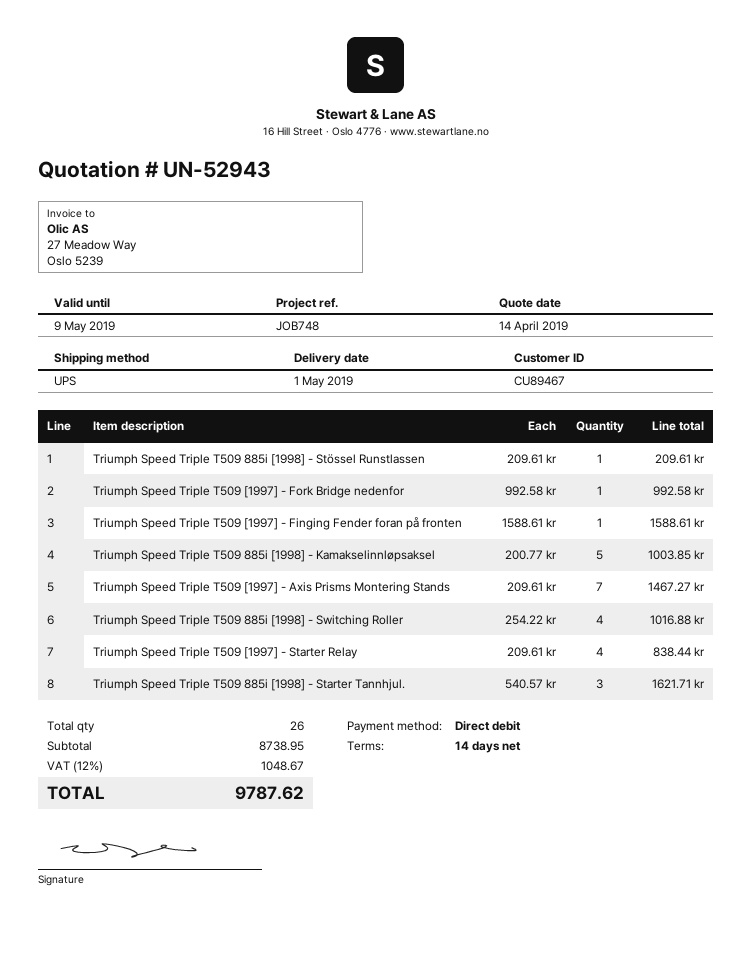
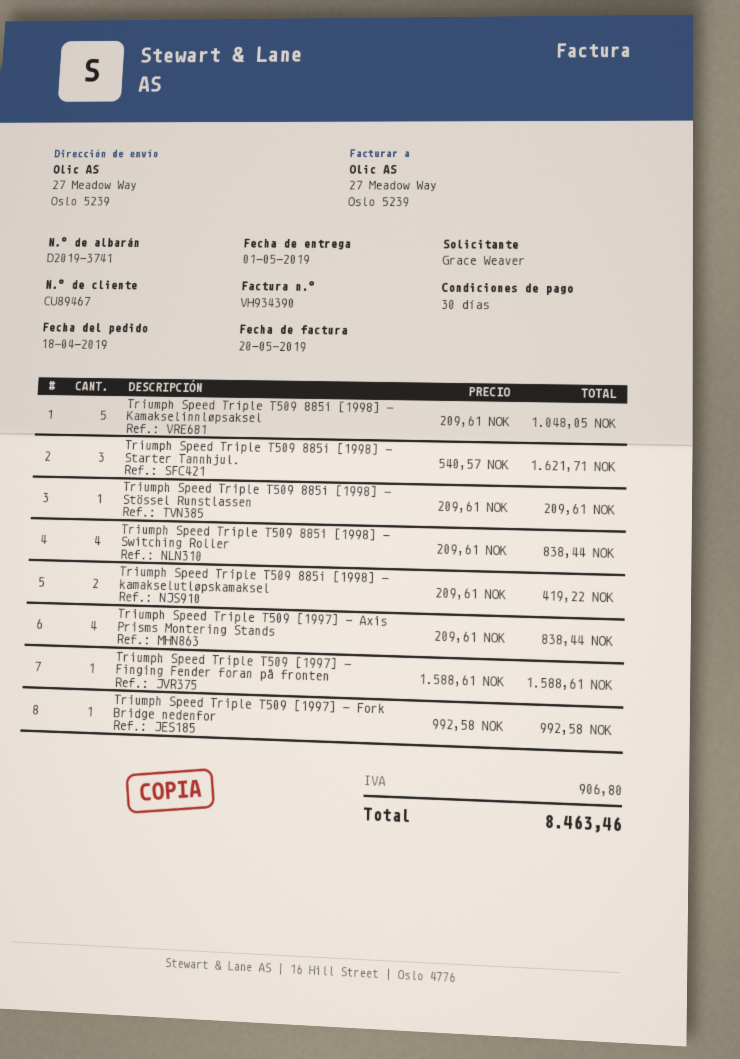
payment terms: 14 days -> 30 days
Triumph Speed Triple T509 885i [1998] - Kamakselinnløpsaksel: 5 x 200.77 = 1003.85 -> 5 x 209.61 = 1048.05
Triumph Speed Triple T509 [1997] - Axis Prisms Montering Stands: 7 x 209.61 = 1467.27 -> 4 x 209.61 = 838.44
Triumph Speed Triple T509 885i [1998] - Switching Roller: 4 x 254.22 = 1016.88 -> 4 x 209.61 = 838.44
Triumph Speed Triple T509 [1997] - Starter Relay: 4 x 209.61 = 838.44 -> none
Triumph Speed Triple T509 885i [1998] - kamakselutløpskamaksel: none -> 2 x 209.61 = 419.22
tax: 1048.67 -> 906.80
total: 9787.62 -> 8463.46

